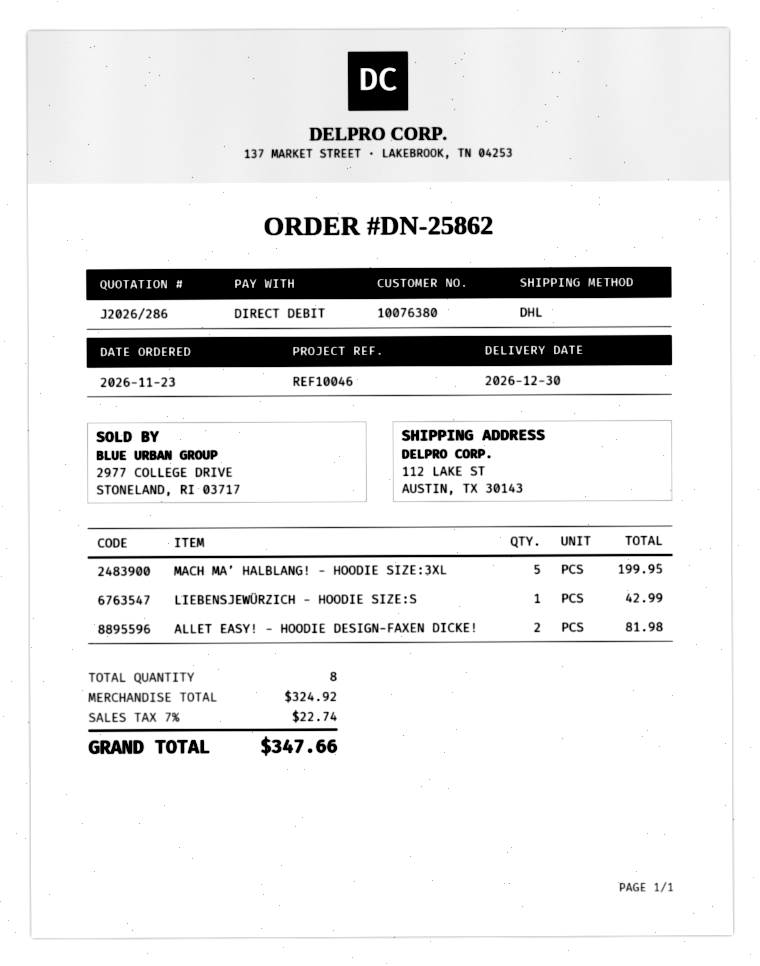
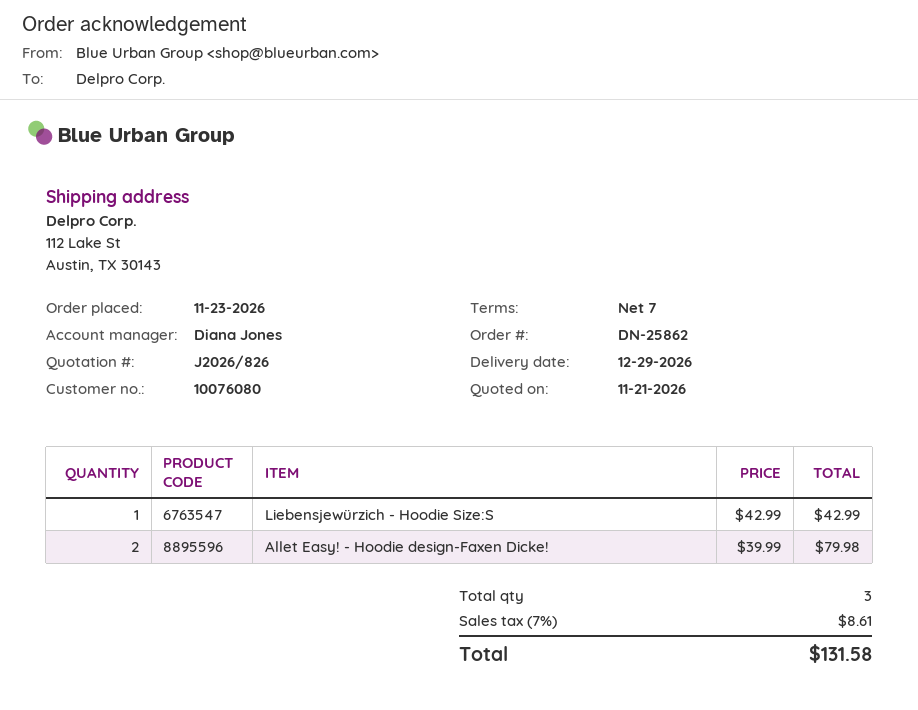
quote number: J2026/286 -> J2026/826
delivery date: 2026-12-30 -> 2026-12-29
customer number: 10076380 -> 10076080
MACH MA’ HALBLANG! - HOODIE SIZE:3XL: 5 for 199.95 -> none
ALLET EASY! - HOODIE DESIGN-FAXEN DICKE!: 2 for 81.98 -> 2 for 79.98
total quantity: 8 -> 3
tax: 7% = 22.74 -> 7% = 8.61
total: 347.66 -> 131.58

